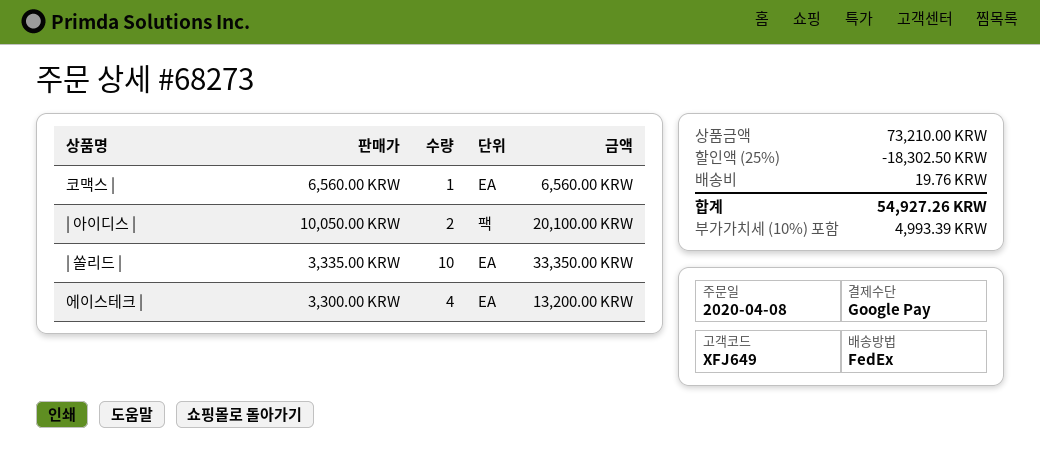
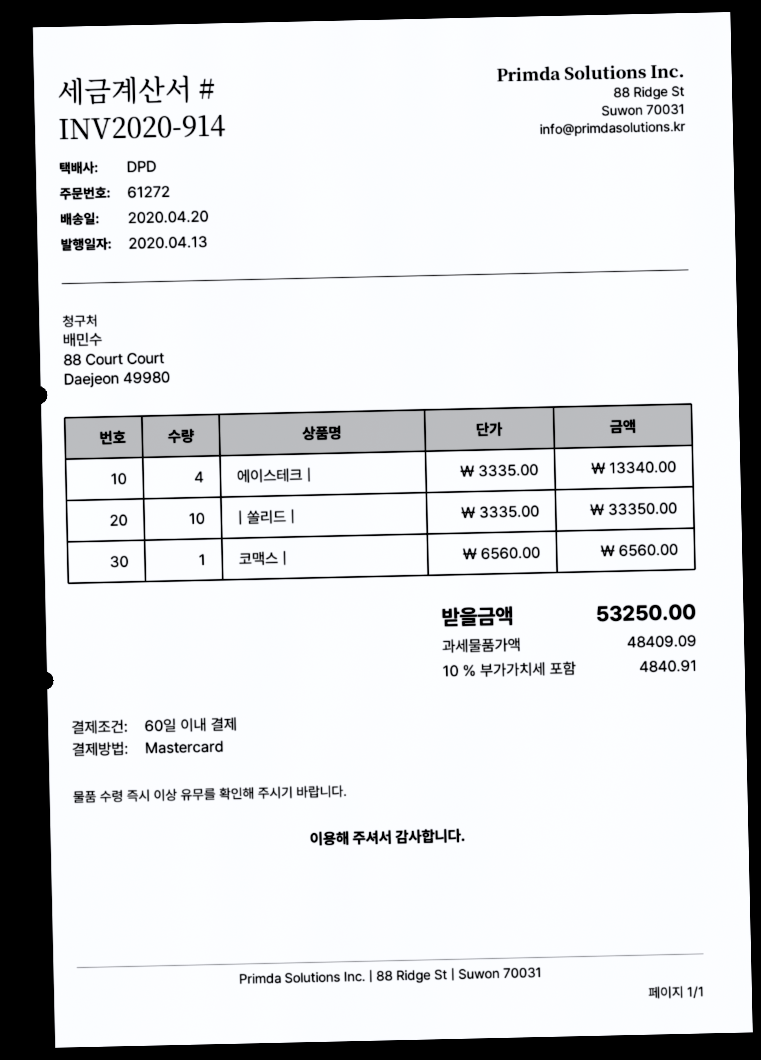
order number: 68273 -> 61272
payment method: Google Pay -> Mastercard
shipping method: FedEx -> DPD
| 아이디스 |: 2 x 10050.00 = 20100.00 -> none
에이스테크 |: 4 x 3300.00 = 13200.00 -> 4 x 3335.00 = 13340.00
discount: 25% = 18302.50 -> none
shipping: 19.76 -> none
tax: 10% = 4993.39 -> 10% = 4840.91
total: 54927.26 -> 53250.00

